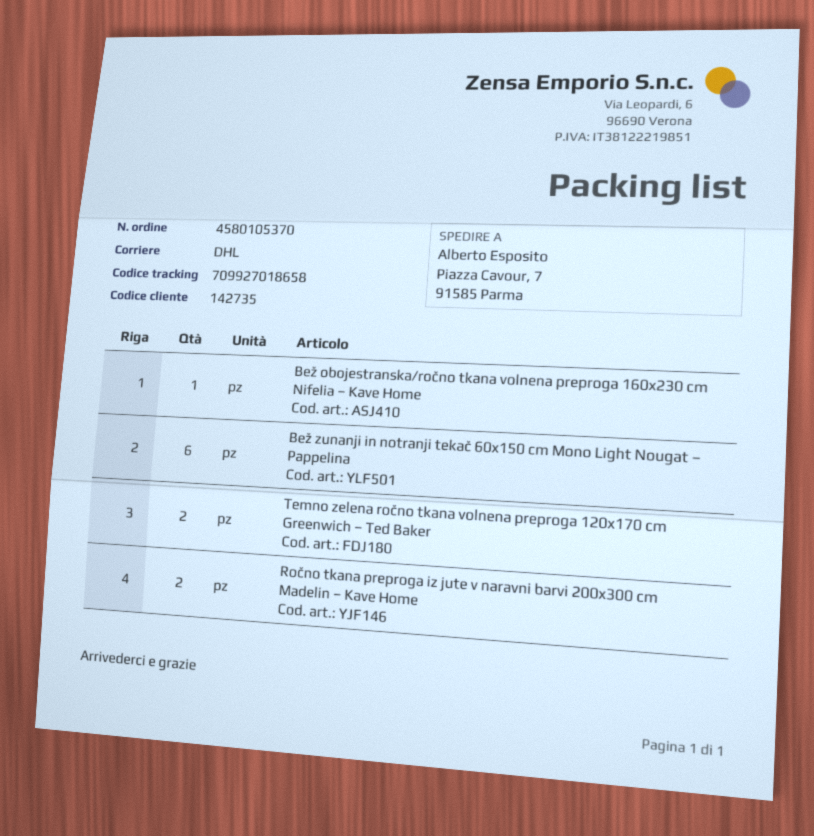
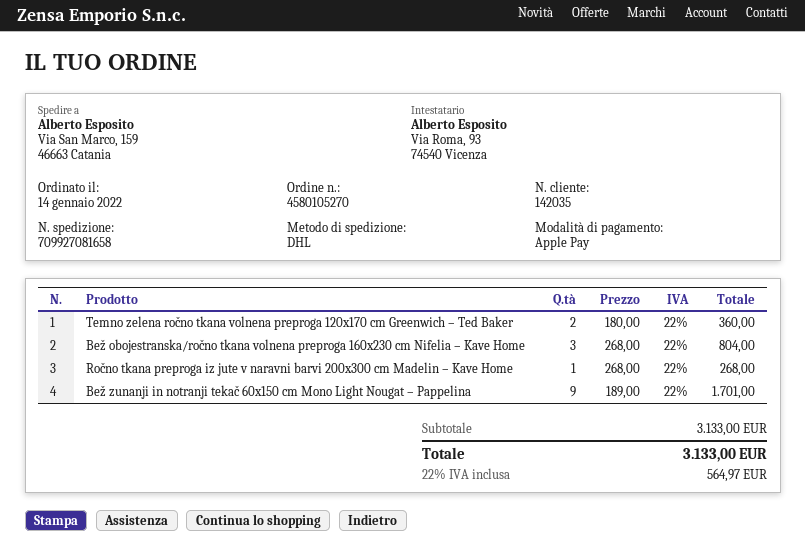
order number: 4580105370 -> 4580105270
customer number: 142735 -> 142035
tracking number: 709927018658 -> 709927081658
ship to: Piazza Cavour, 7, 91585 Parma -> Via San Marco, 159, 46663 Catania
Bež obojestranska/ročno tkana volnena preproga 160x230 cm Nifelia – Kave Home: 1 -> 3
Bež zunanji in notranji tekač 60x150 cm Mono Light Nougat – Pappelina: 6 -> 9
Ročno tkana preproga iz jute v naravni barvi 200x300 cm Madelin – Kave Home: 2 -> 1

